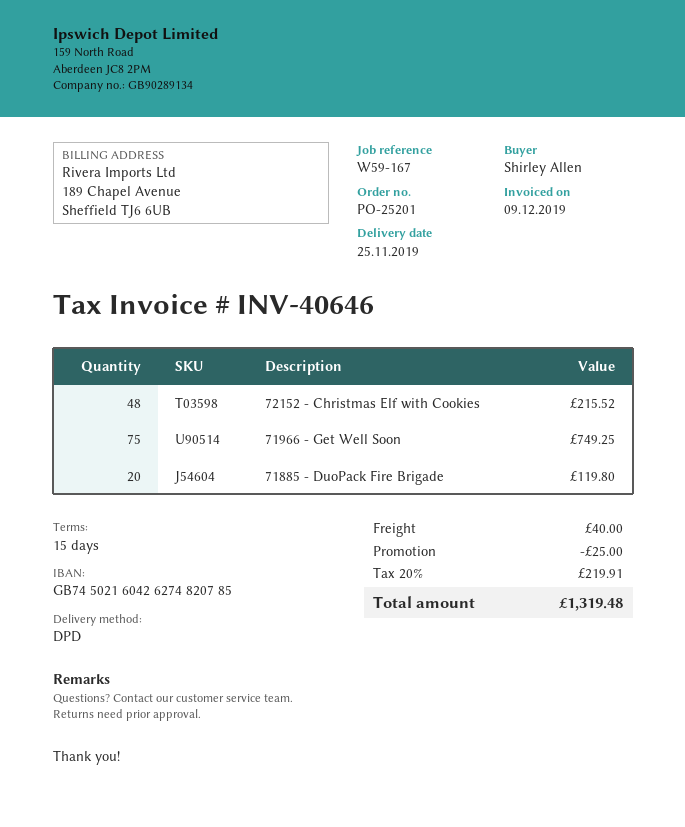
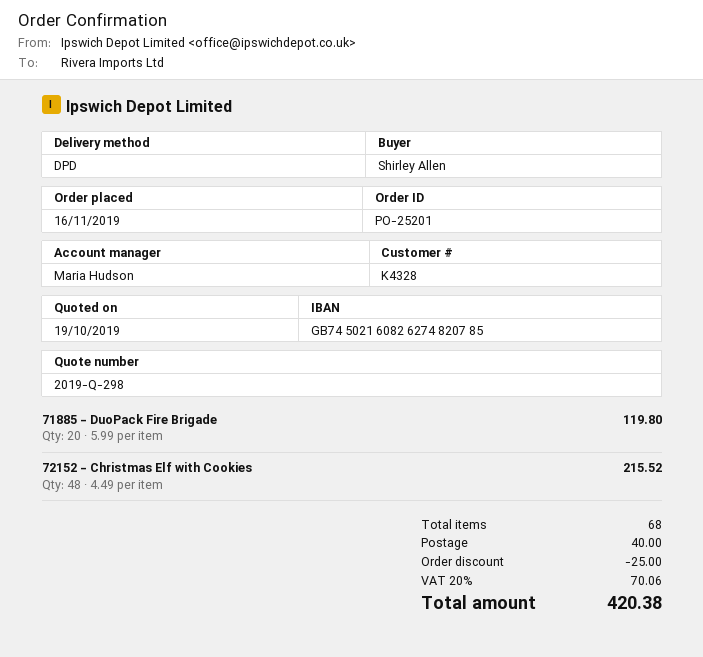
bank account: GB74502160426274820785 -> GB74502160826274820785
71966 - Get Well Soon: 75 for 749.25 -> none
tax: 20% = 219.91 -> 20% = 70.06
total: 1319.48 -> 420.38

